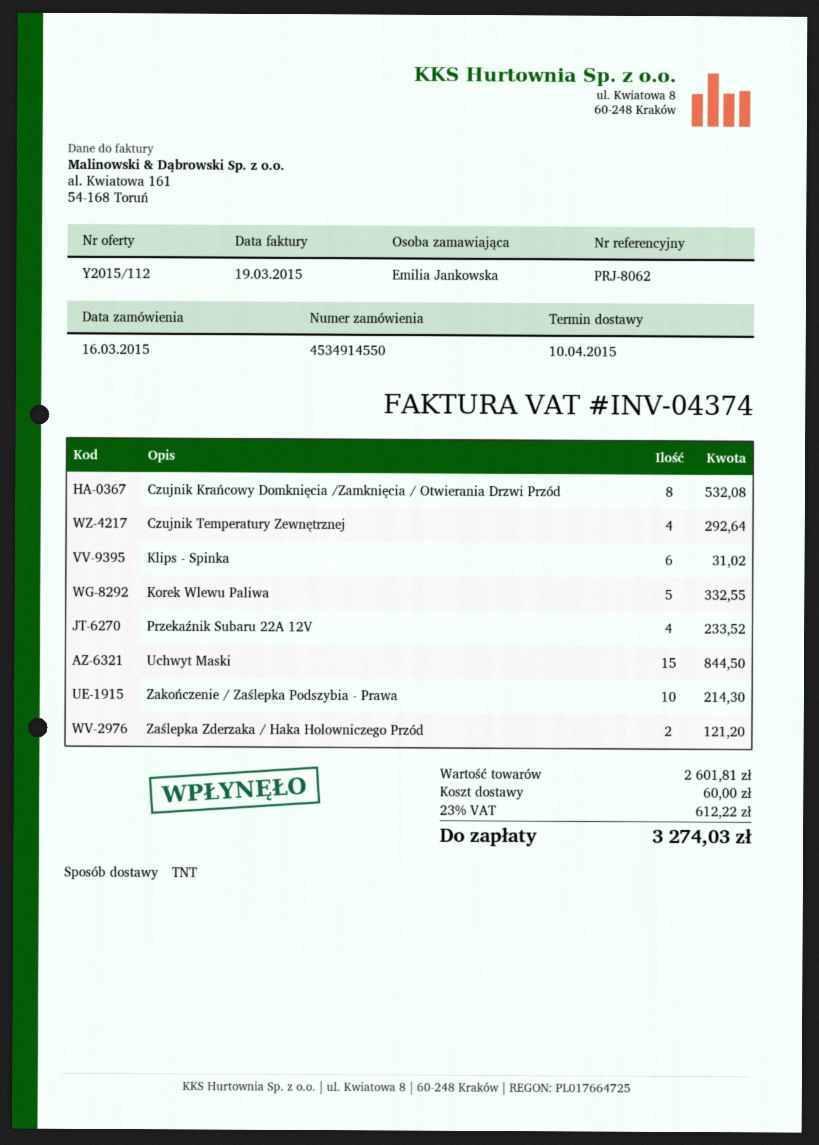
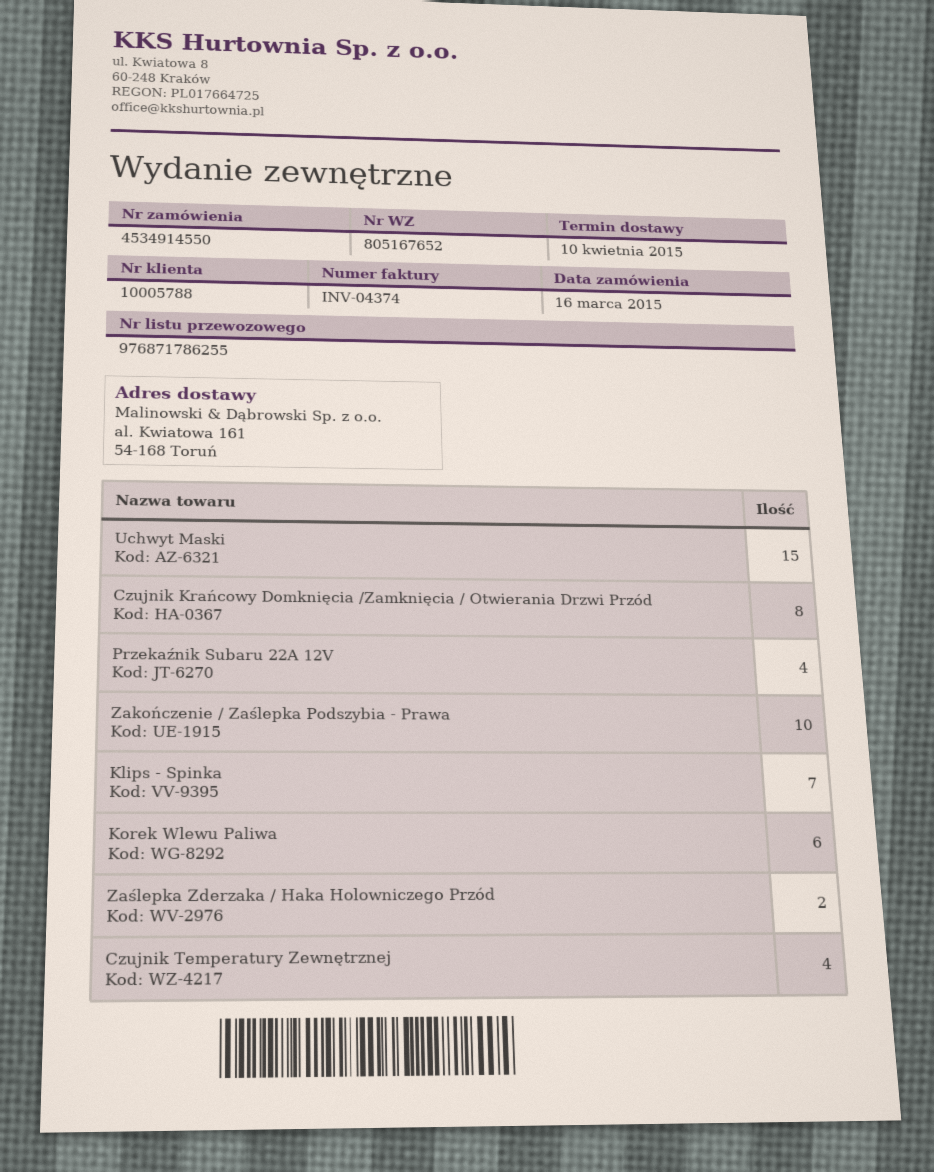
Klips - Spinka: 6 -> 7
Korek Wlewu Paliwa: 5 -> 6

